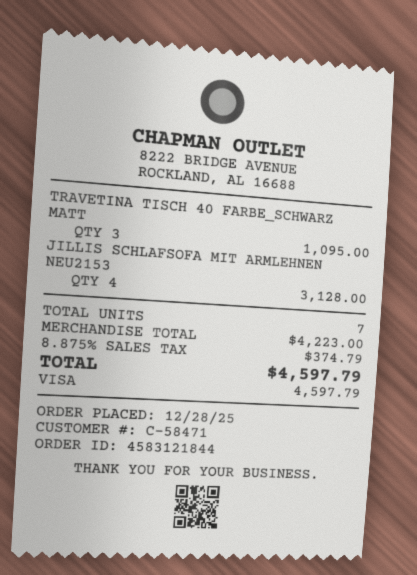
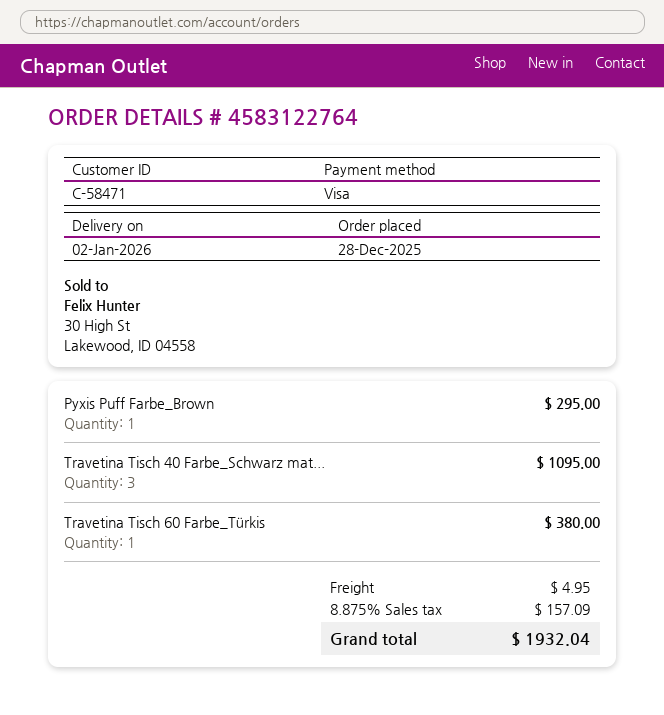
order number: 4583121844 -> 4583122764
JILLIS SCHLAFSOFA MIT ARMLEHNEN NEU2153: 4 for 3128.00 -> none
Pyxis Puff Farbe_Brown: none -> 1 for 295.00
Travetina Tisch 60 Farbe_Türkis: none -> 1 for 380.00
shipping: none -> 4.95
tax: 8.875% = 374.79 -> 8.875% = 157.09
total: 4597.79 -> 1932.04

